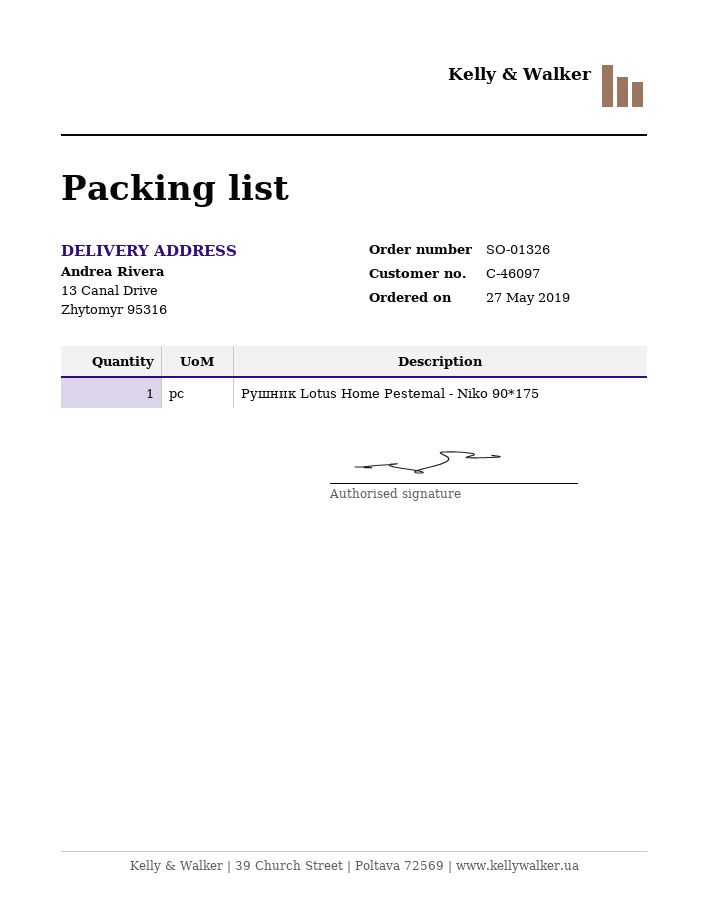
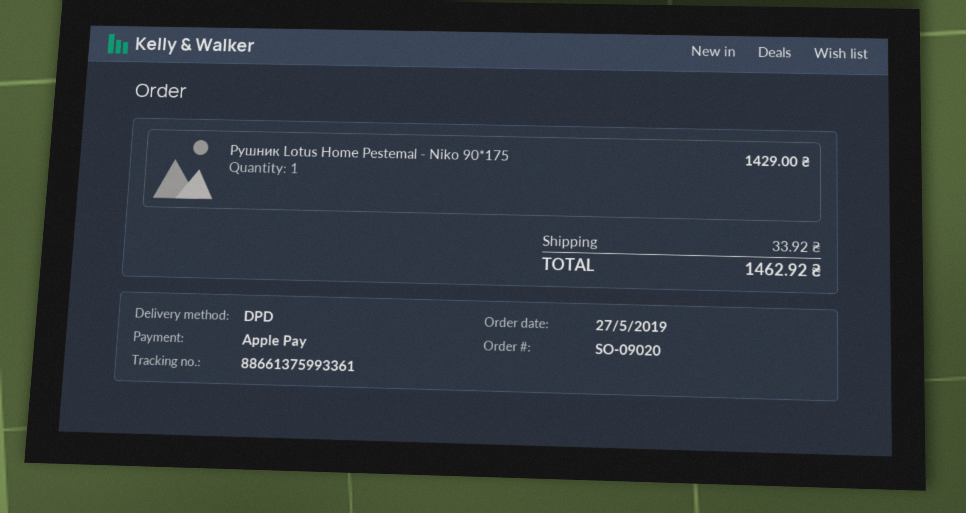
order number: SO-01326 -> SO-09020

